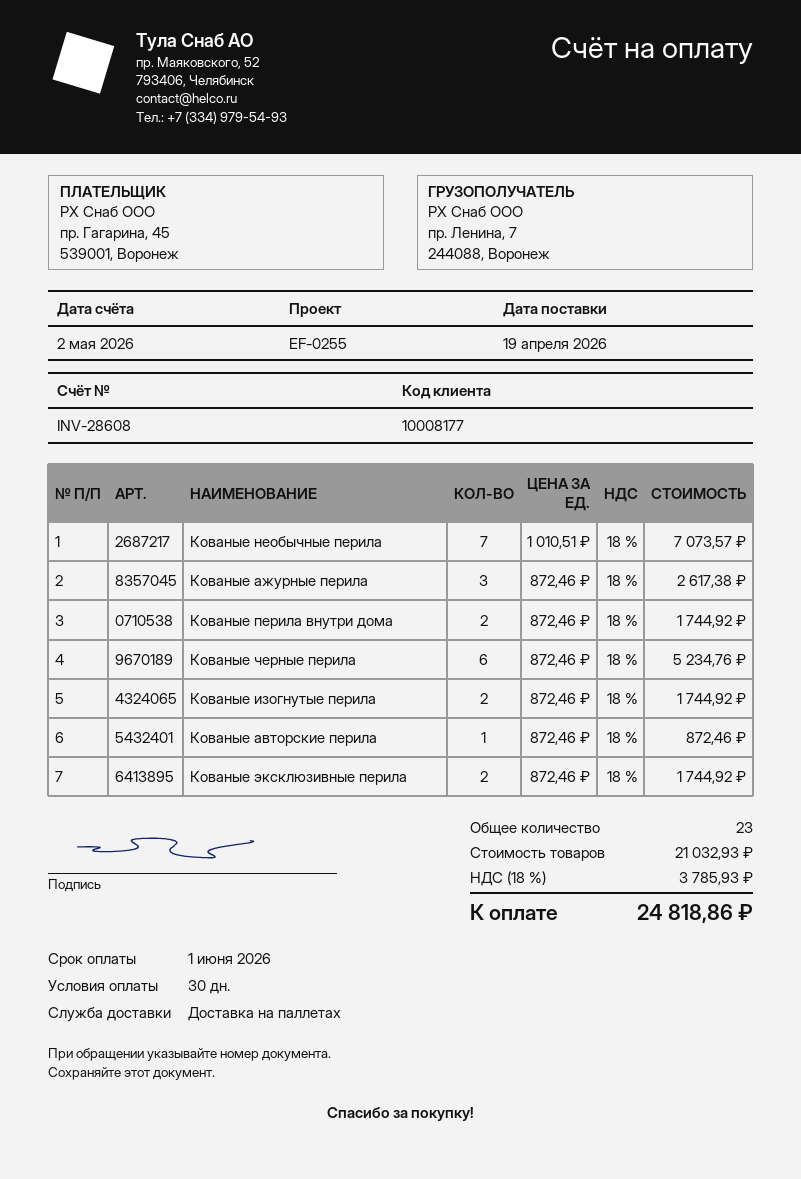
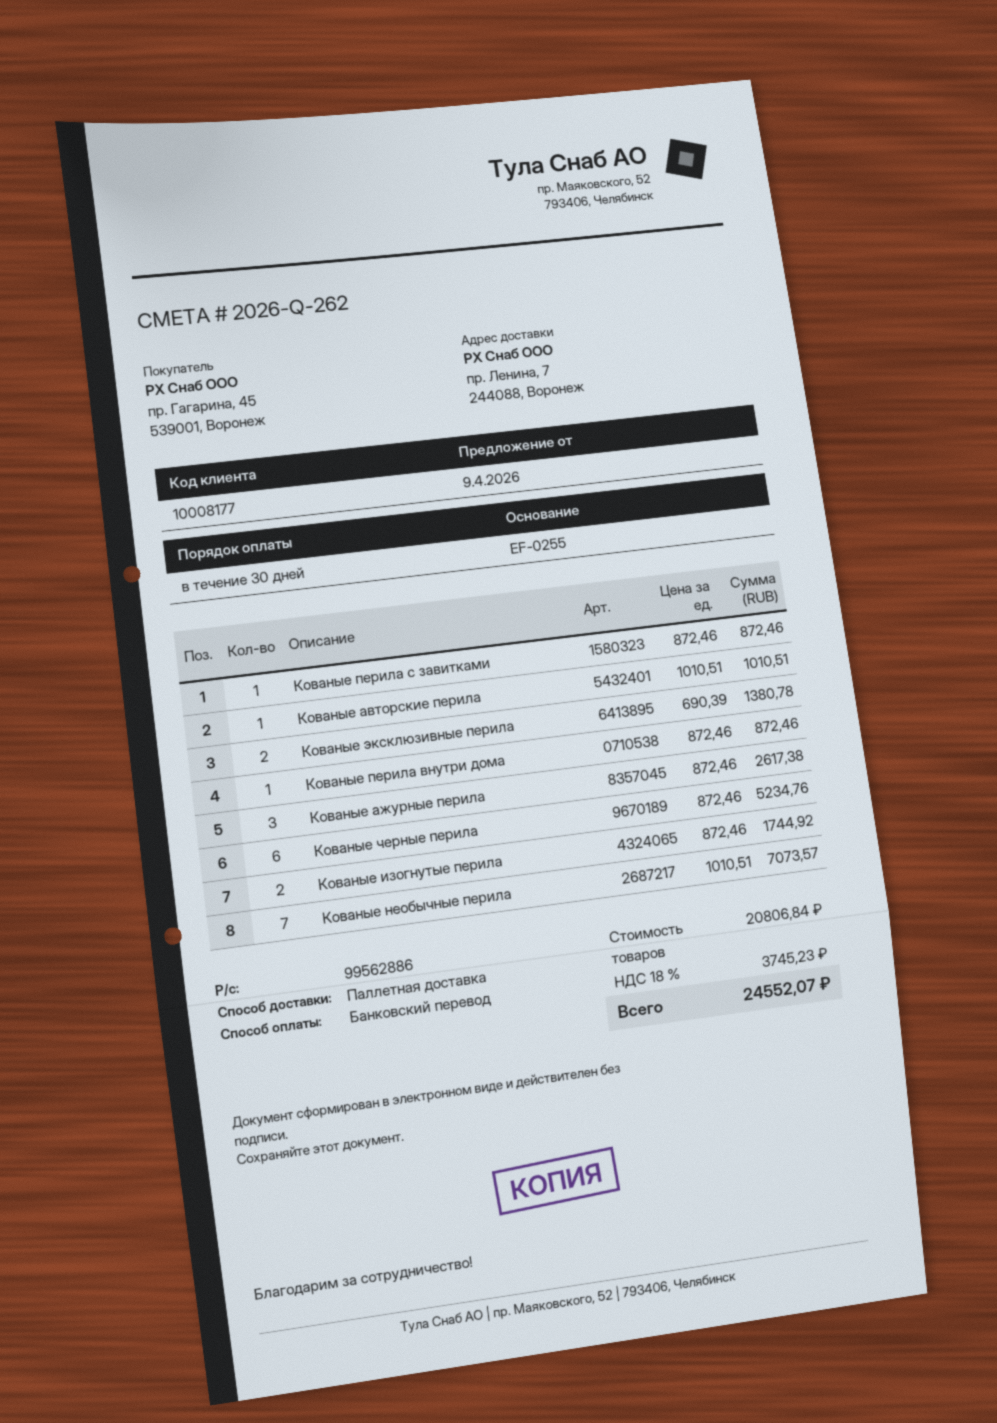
Кованые перила внутри дома: 2 x 872.46 = 1744.92 -> 1 x 872.46 = 872.46
Кованые авторские перила: 1 x 872.46 = 872.46 -> 1 x 1010.51 = 1010.51
Кованые эксклюзивные перила: 2 x 872.46 = 1744.92 -> 2 x 690.39 = 1380.78
Кованые перила с завитками: none -> 1 x 872.46 = 872.46
subtotal: 21032.93 -> 20806.84
tax: 18% = 3785.93 -> 18% = 3745.23
total: 24818.86 -> 24552.07

